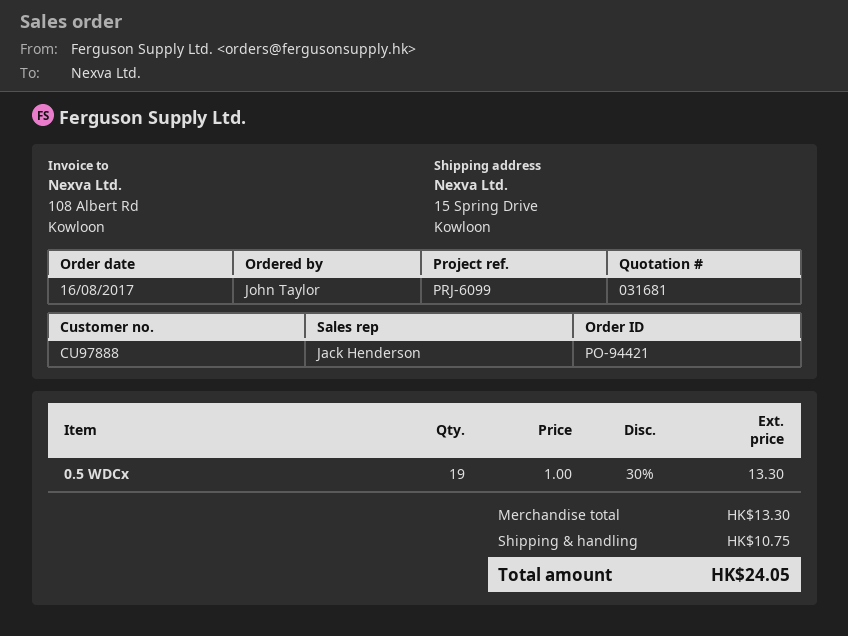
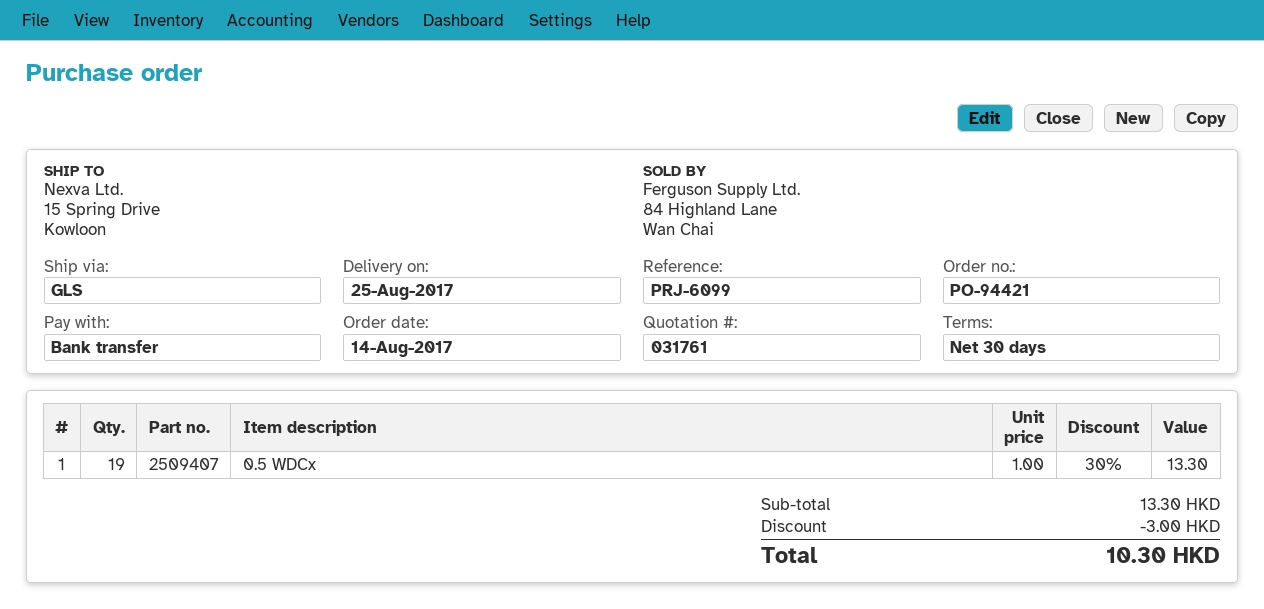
quote number: 031681 -> 031761
order date: 2017-08-16 -> 2017-08-14
discount: none -> 3.00
shipping: 10.75 -> none
total: 24.05 -> 10.30

